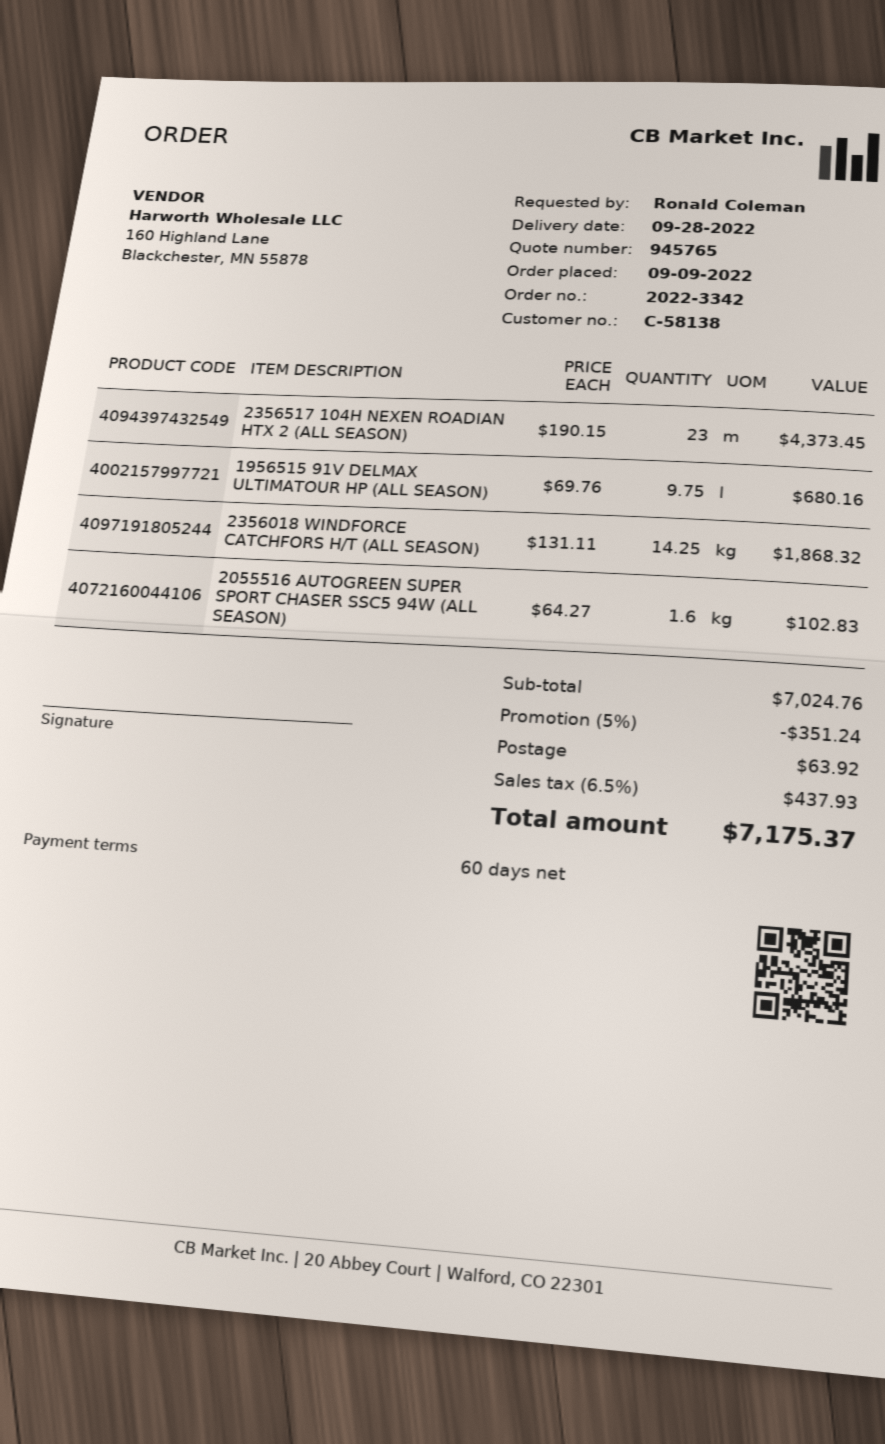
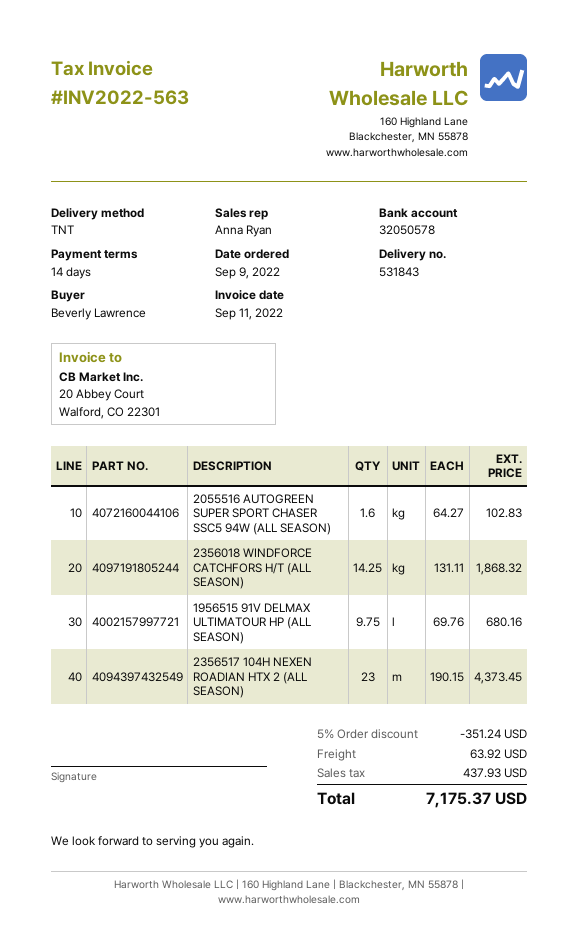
payment terms: 60 days -> 14 days
ordered by: Ronald Coleman -> Beverly Lawrence

